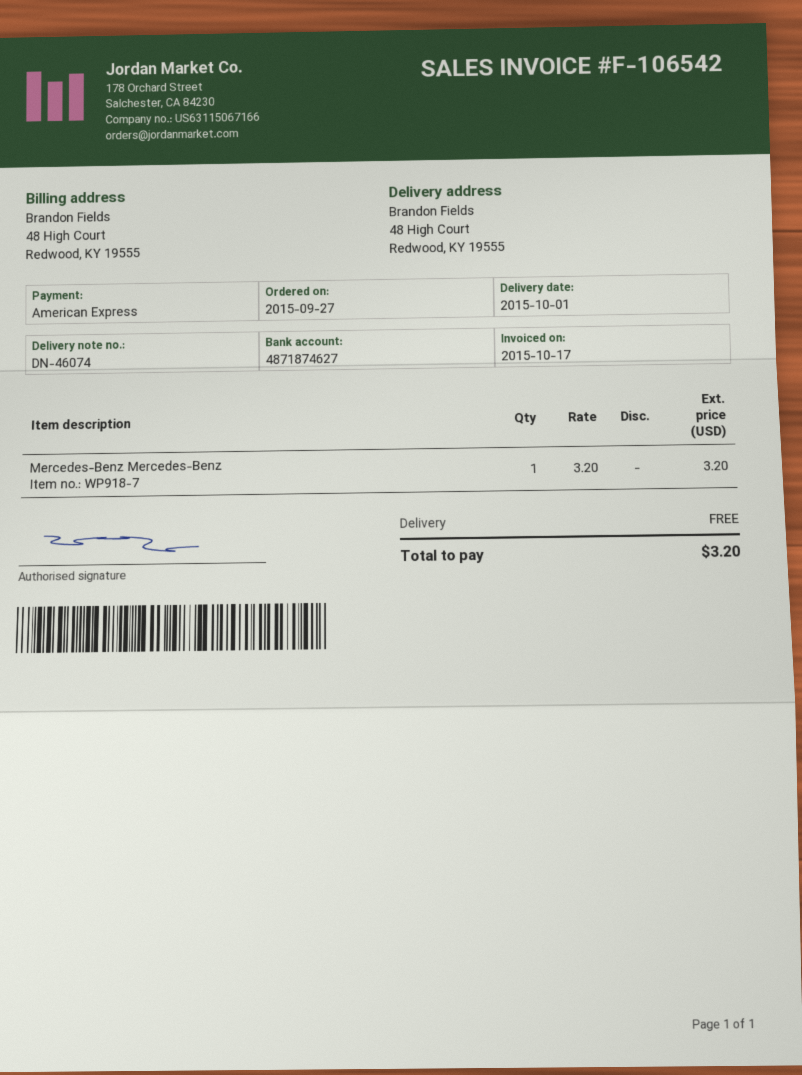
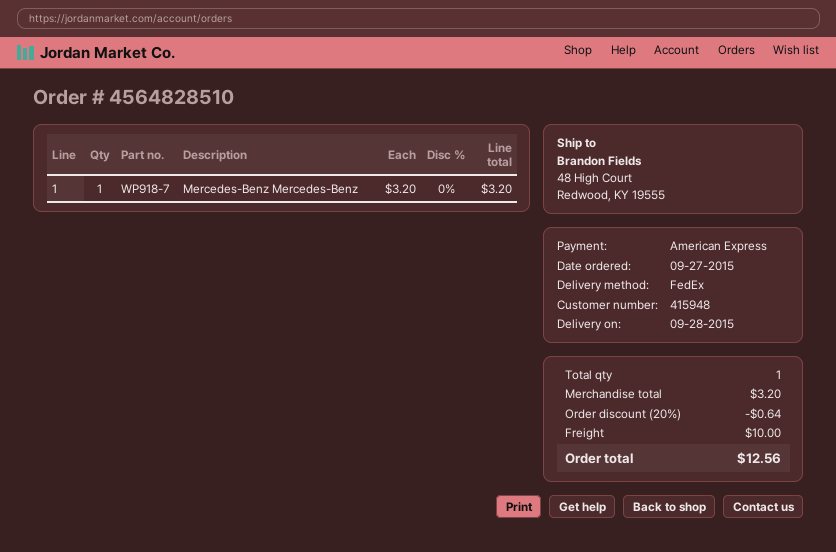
delivery date: 2015-10-01 -> 2015-09-28
discount: none -> 20% = 0.64
shipping: 0.00 -> 10.00
total: 3.20 -> 12.56

